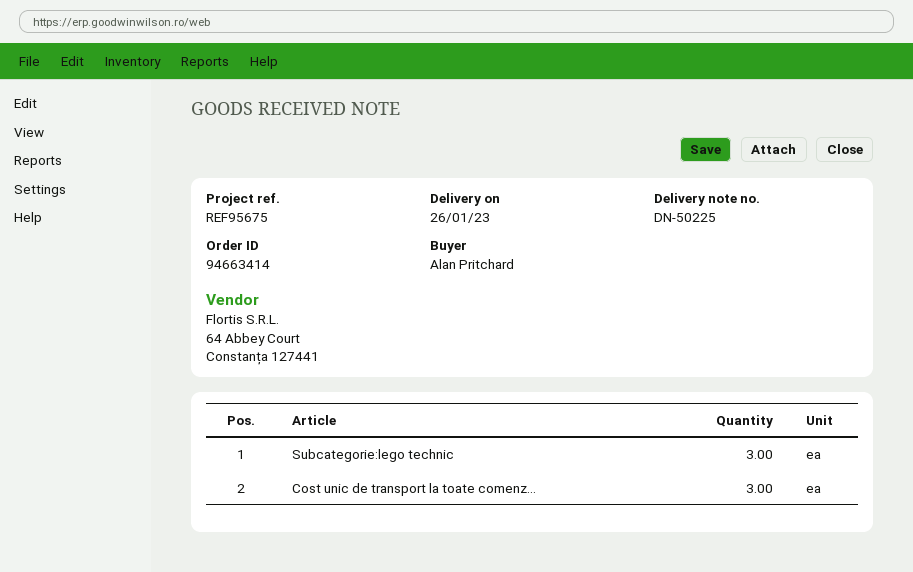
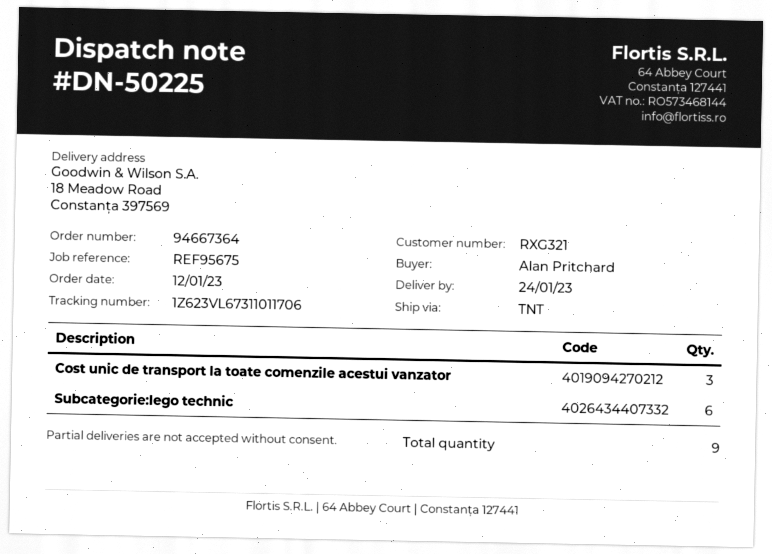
order number: 94663414 -> 94667364
delivery date: 2023-01-26 -> 2023-01-24
Subcategorie:lego technic: 3 -> 6

